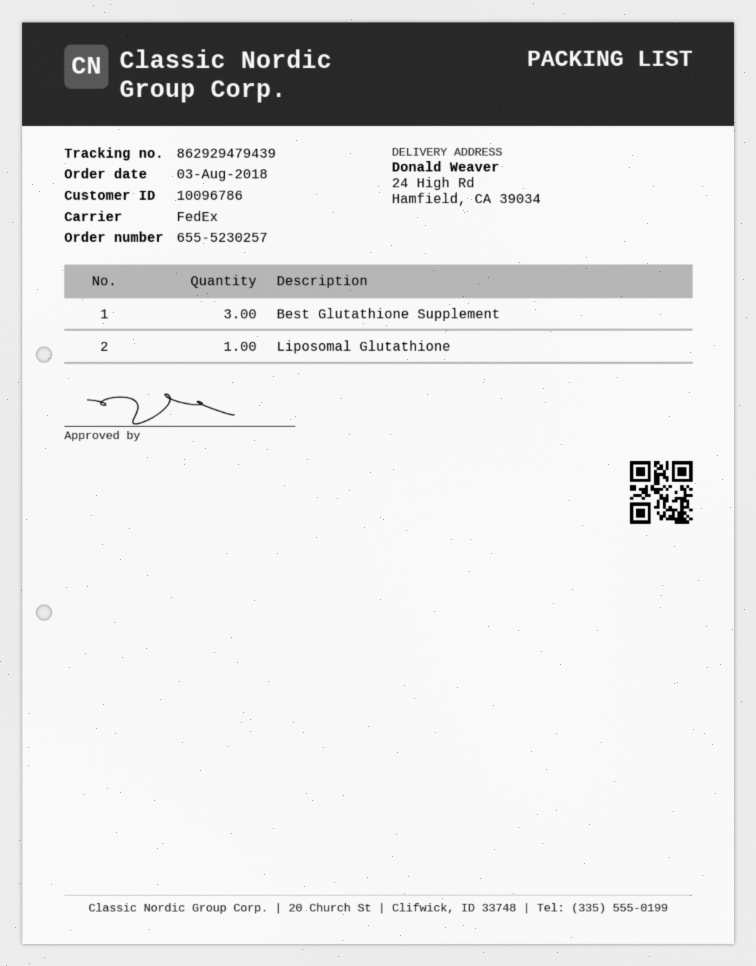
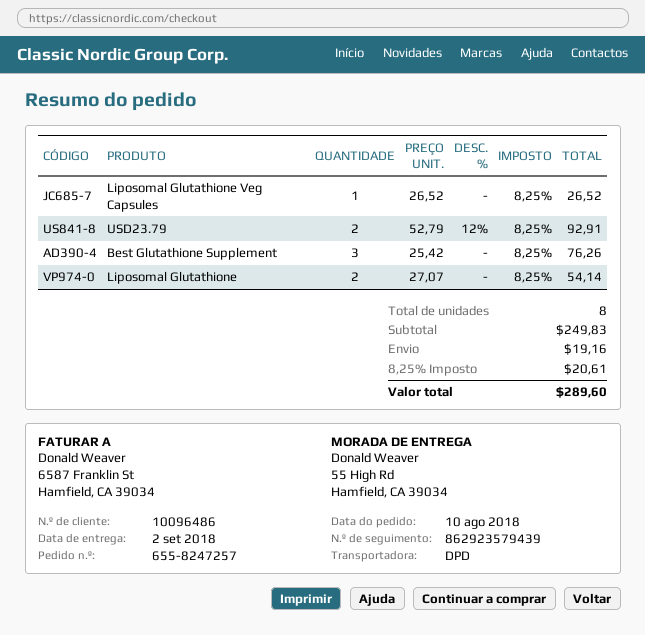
order number: 655-5230257 -> 655-8247257
order date: 2018-08-03 -> 2018-08-10
customer number: 10096786 -> 10096486
shipping method: FedEx -> DPD
tracking number: 862929479439 -> 862923579439
ship to: 24 High Rd, Hamfield, CA 39034 -> 55 High Rd, Hamfield, CA 39034
Liposomal Glutathione: 1 -> 2
Liposomal Glutathione Veg Capsules: none -> 1
USD23.79: none -> 2

